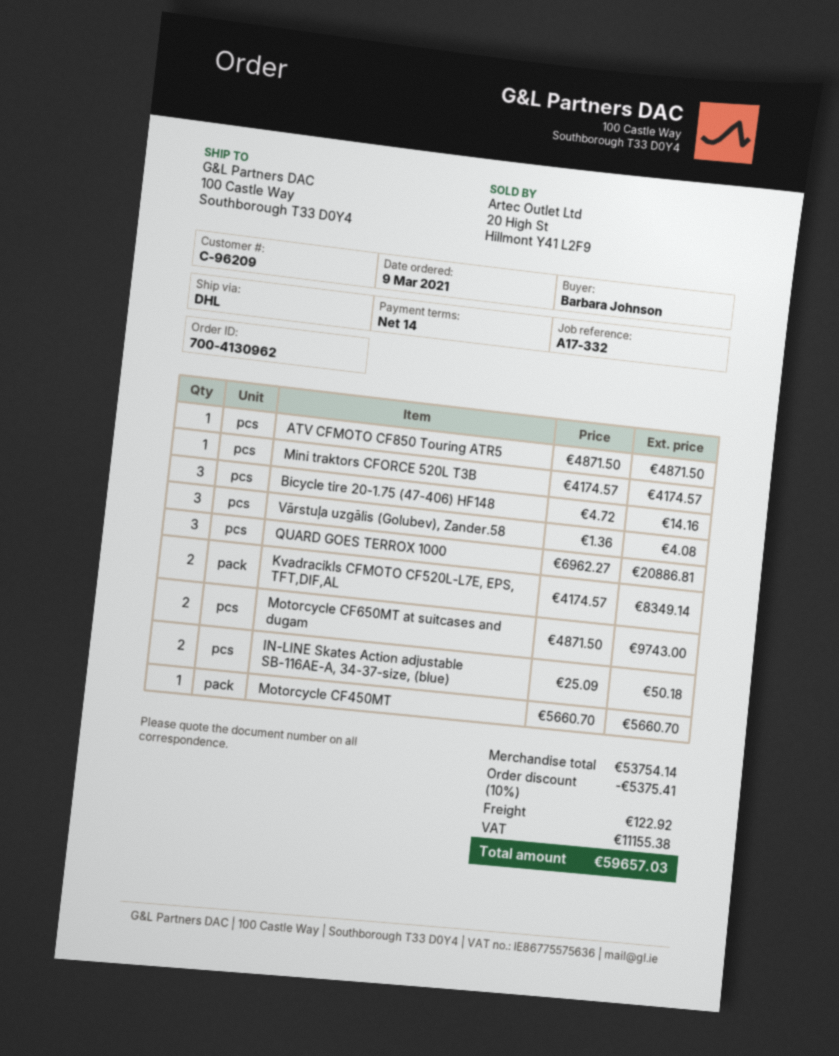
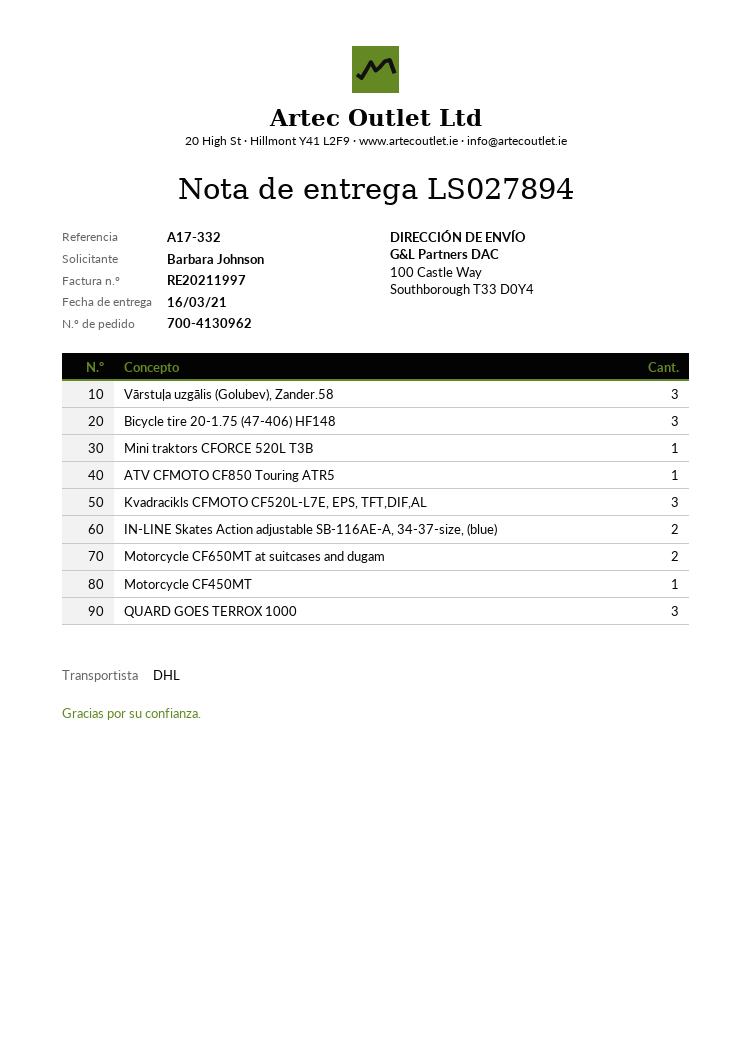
Kvadracikls CFMOTO CF520L-L7E, EPS, TFT,DIF,AL: 2 -> 3

